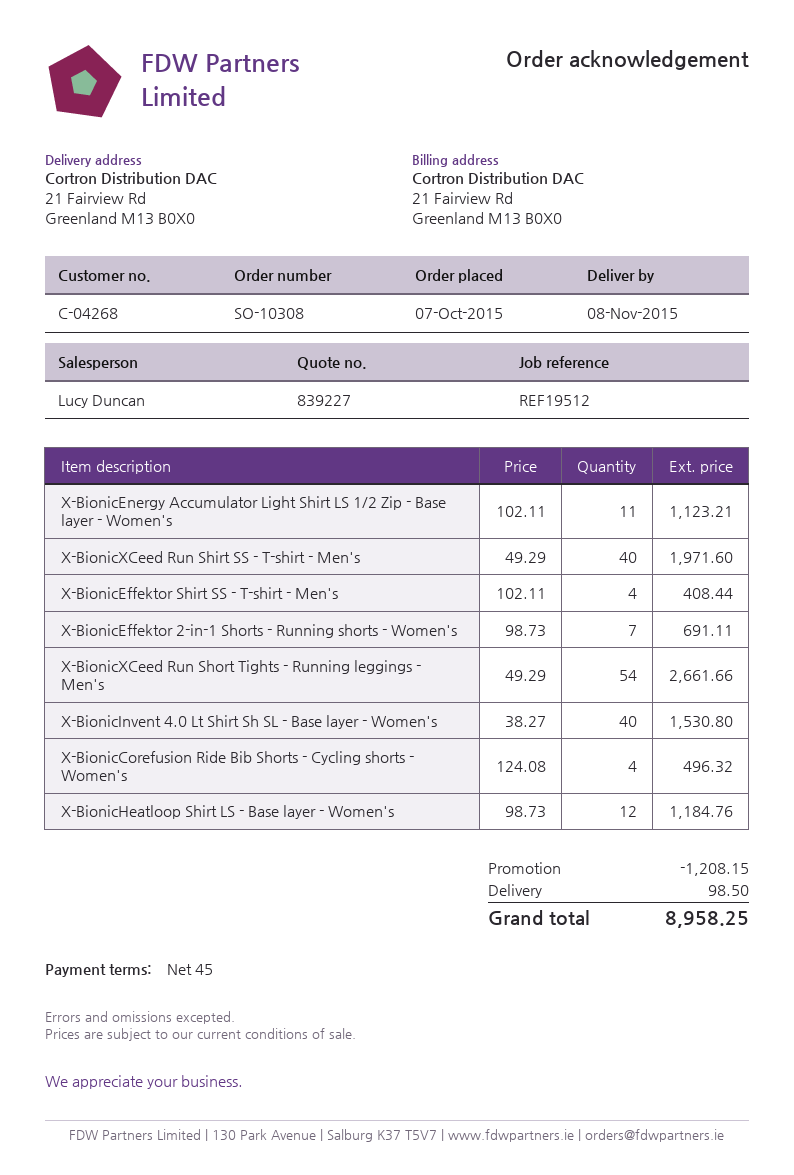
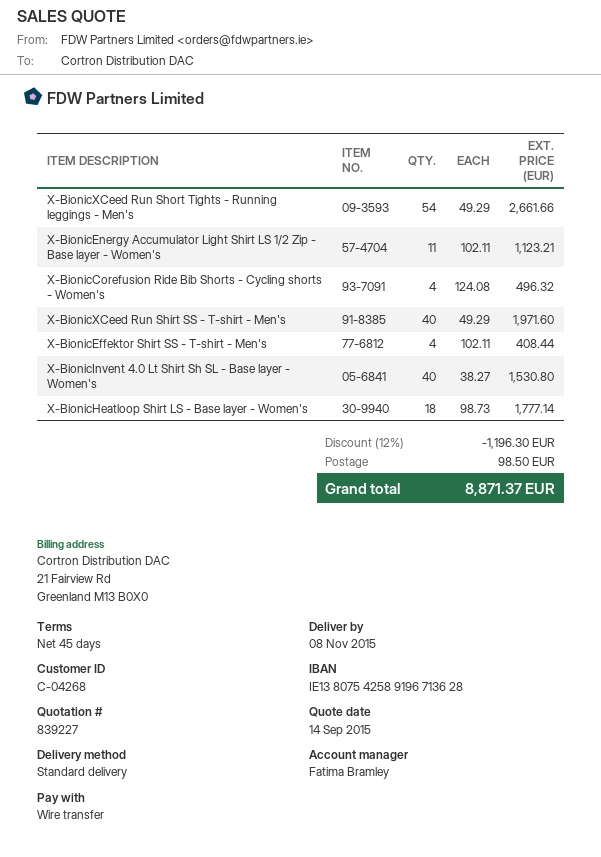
sales rep: Lucy Duncan -> Fatima Bramley
X-BionicEffektor 2-in-1 Shorts - Running shorts - Women's: 7 x 98.73 = 691.11 -> none
X-BionicHeatloop Shirt LS - Base layer - Women's: 12 x 98.73 = 1184.76 -> 18 x 98.73 = 1777.14
discount: 1208.15 -> 1196.30
total: 8958.25 -> 8871.37

